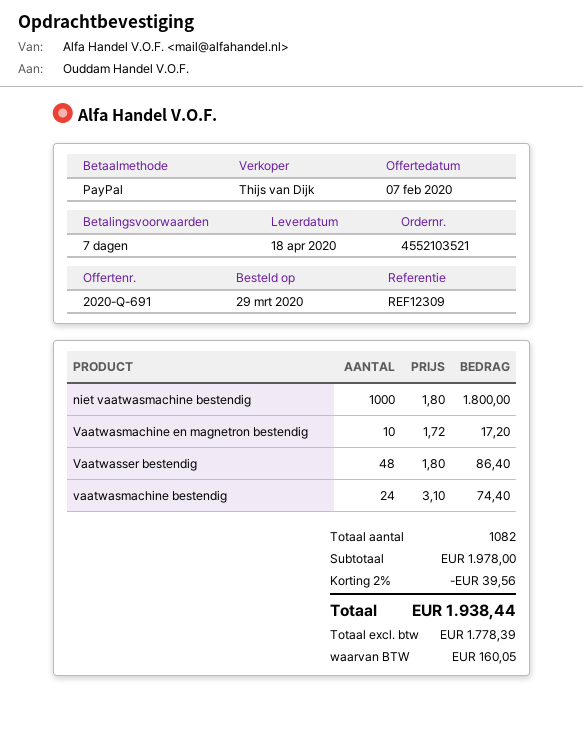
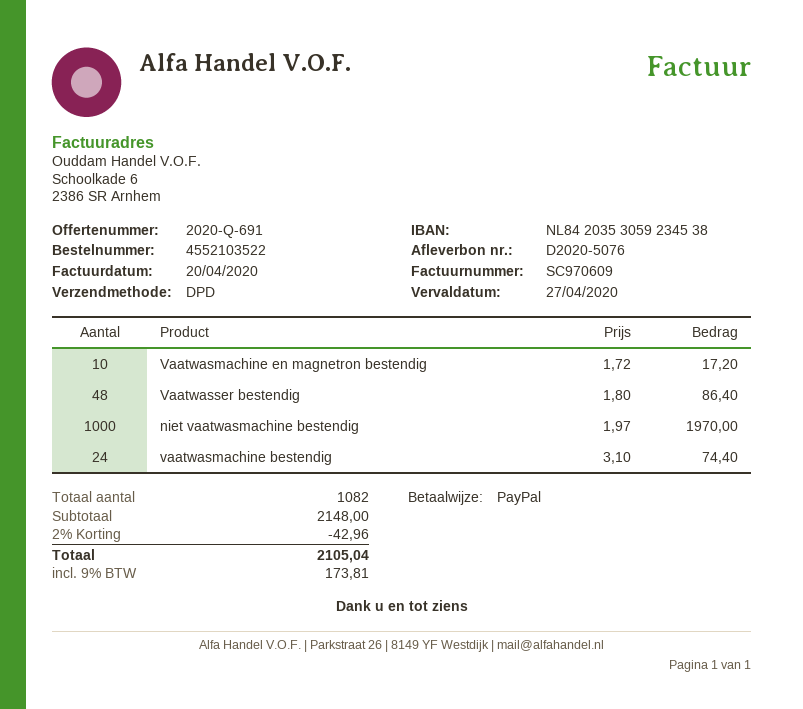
order number: 4552103521 -> 4552103522
niet vaatwasmachine bestendig: 1000 x 1.80 = 1800.00 -> 1000 x 1.97 = 1970.00
subtotal: 1978.00 -> 2148.00
discount: 2% = 39.56 -> 2% = 42.96
tax: 160.05 -> 173.81
total: 1938.44 -> 2105.04

